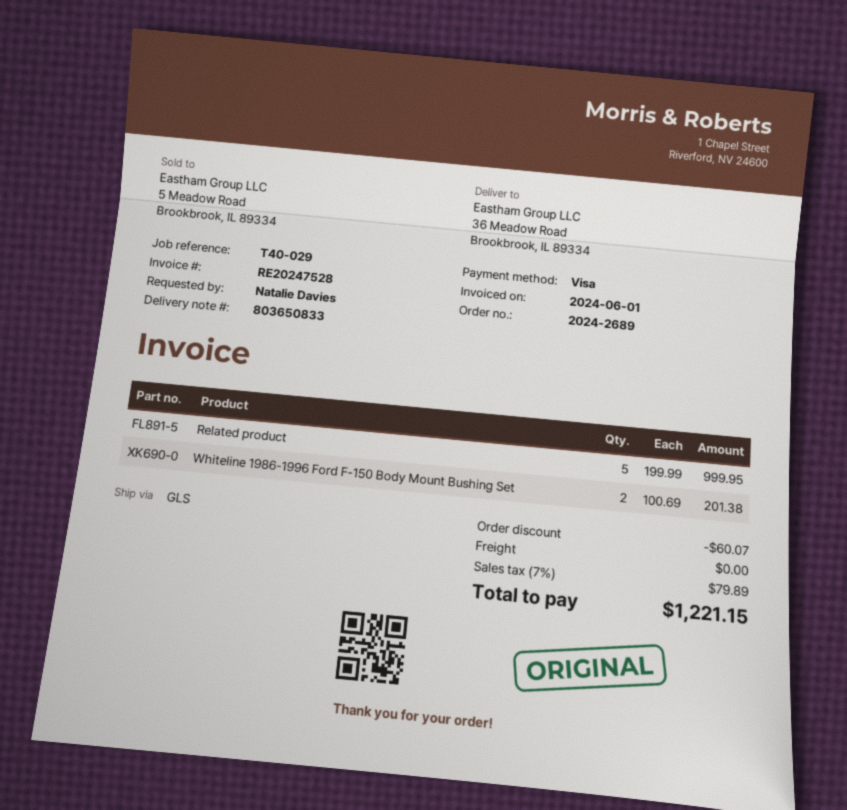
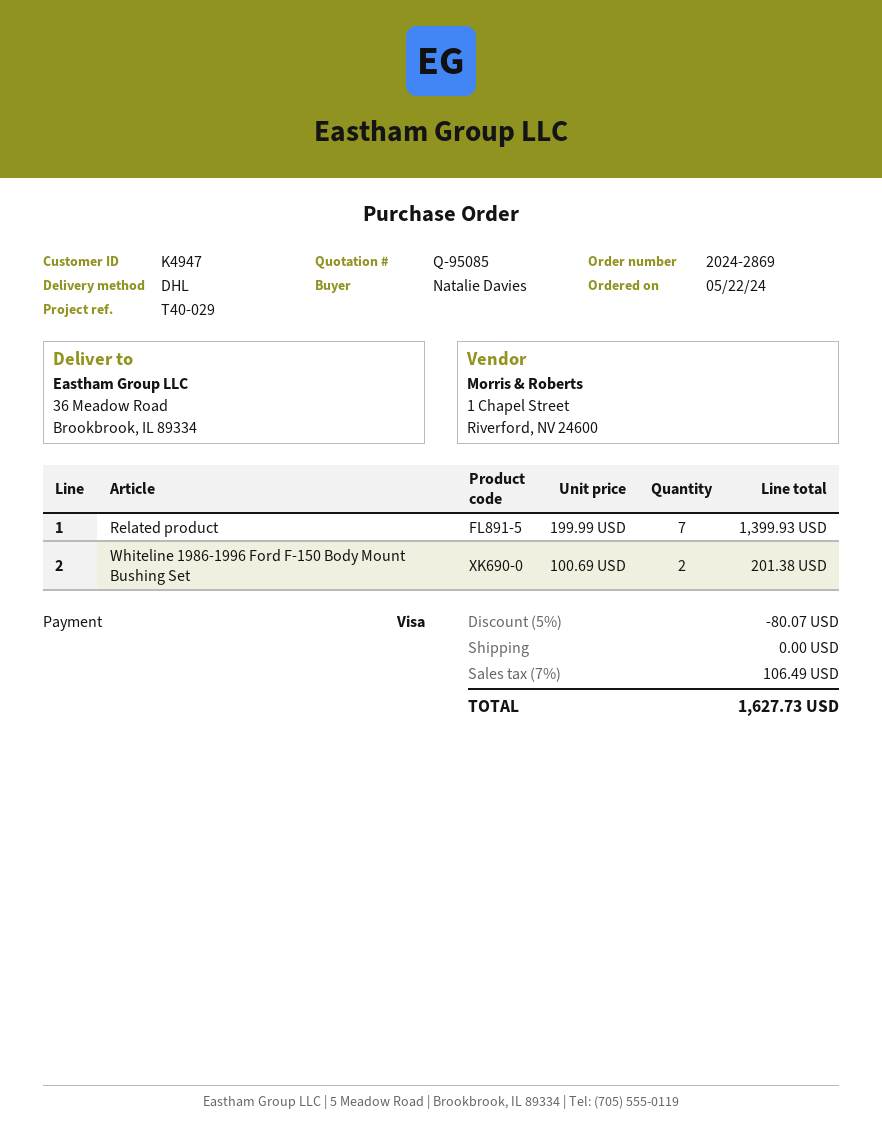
order number: 2024-2689 -> 2024-2869
shipping method: GLS -> DHL
Related product: 5 x 199.99 = 999.95 -> 7 x 199.99 = 1399.93
discount: 60.07 -> 80.07
tax: 7% = 79.89 -> 7% = 106.49
total: 1221.15 -> 1627.73

